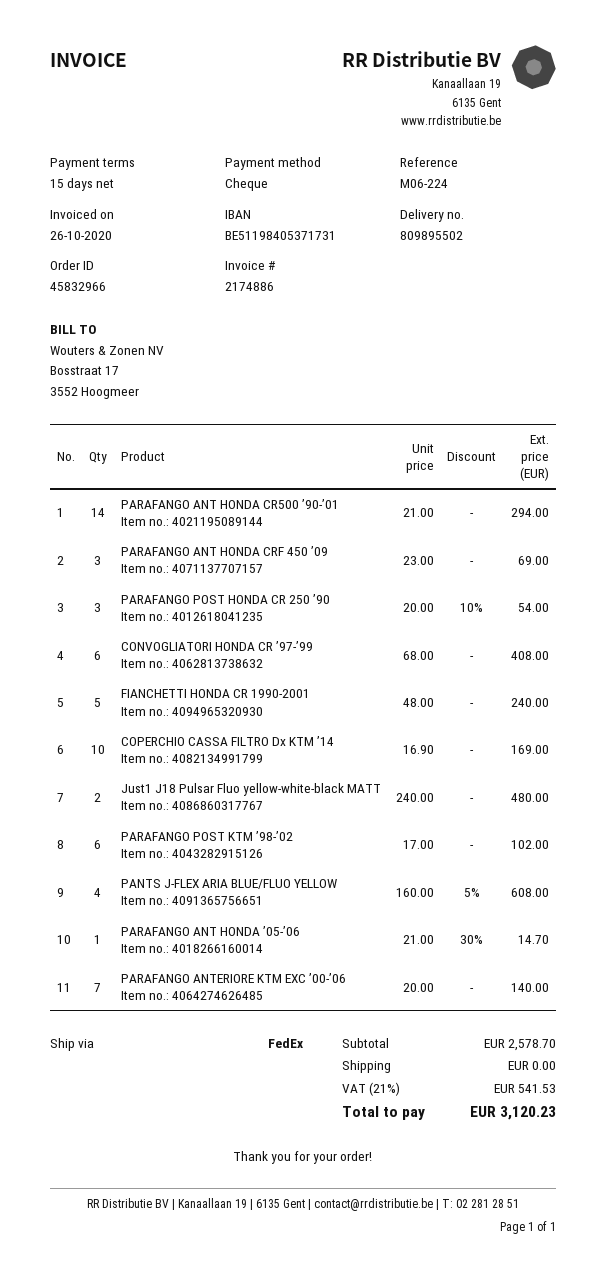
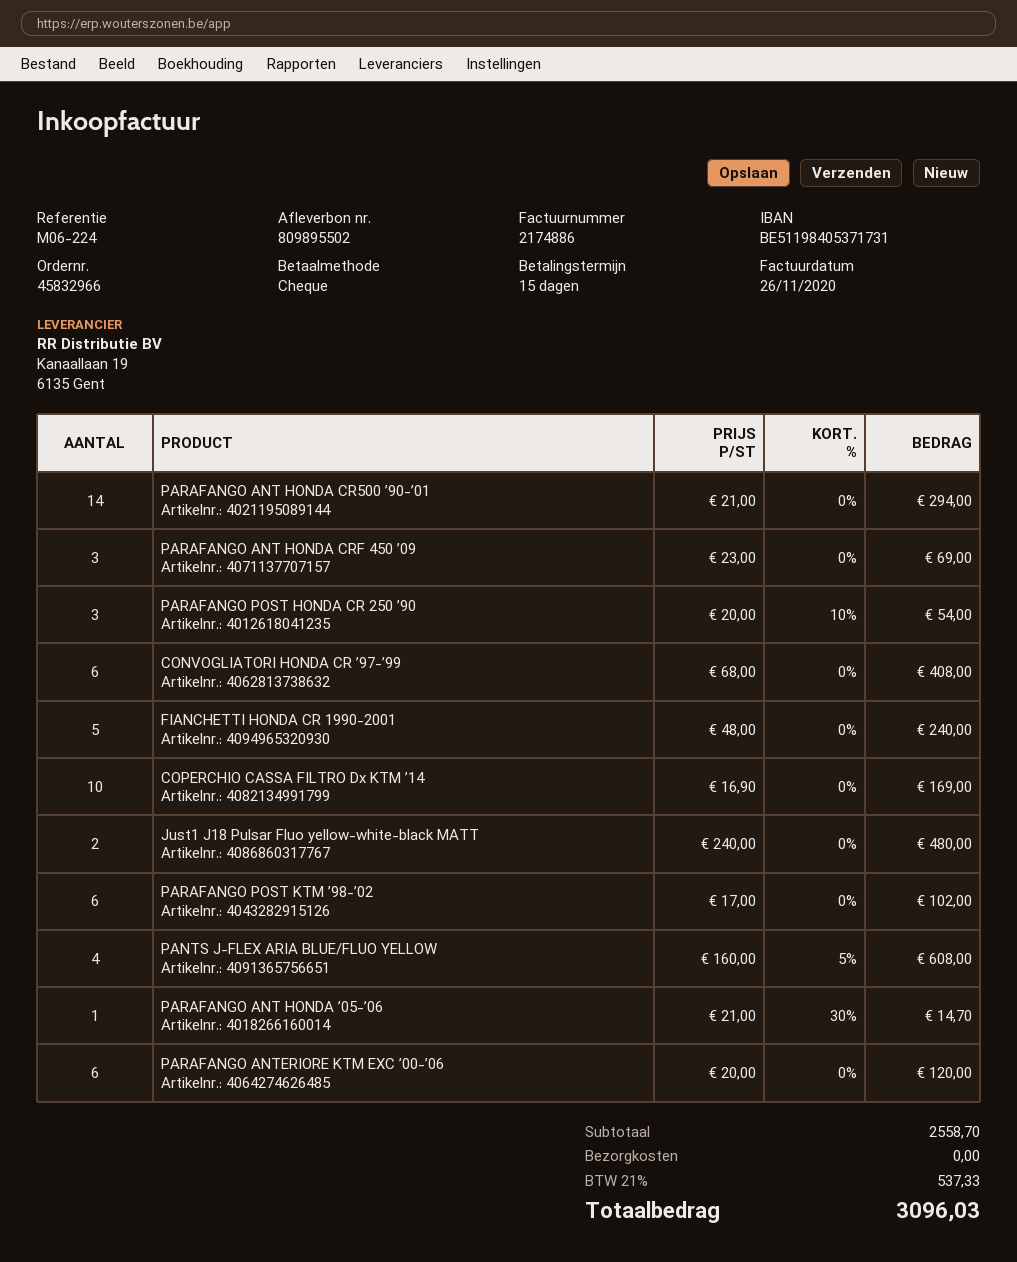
invoice date: 2020-10-26 -> 2020-11-26
PARAFANGO ANTERIORE KTM EXC ’00-’06: 7 x 20.00 = 140.00 -> 6 x 20.00 = 120.00
subtotal: 2578.70 -> 2558.70
tax: 21% = 541.53 -> 21% = 537.33
total: 3120.23 -> 3096.03

